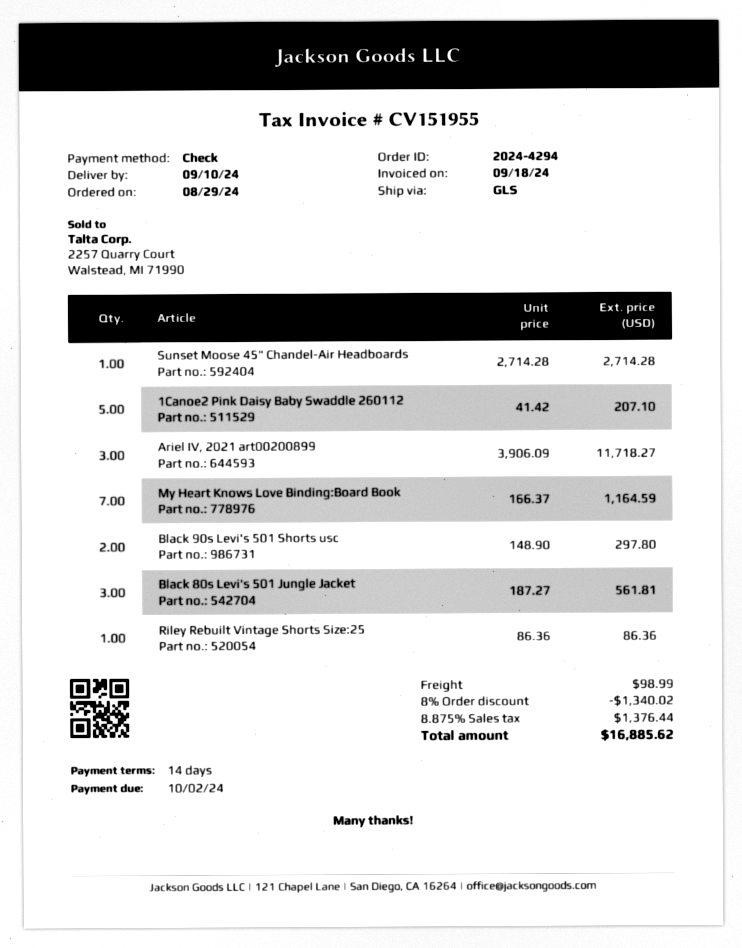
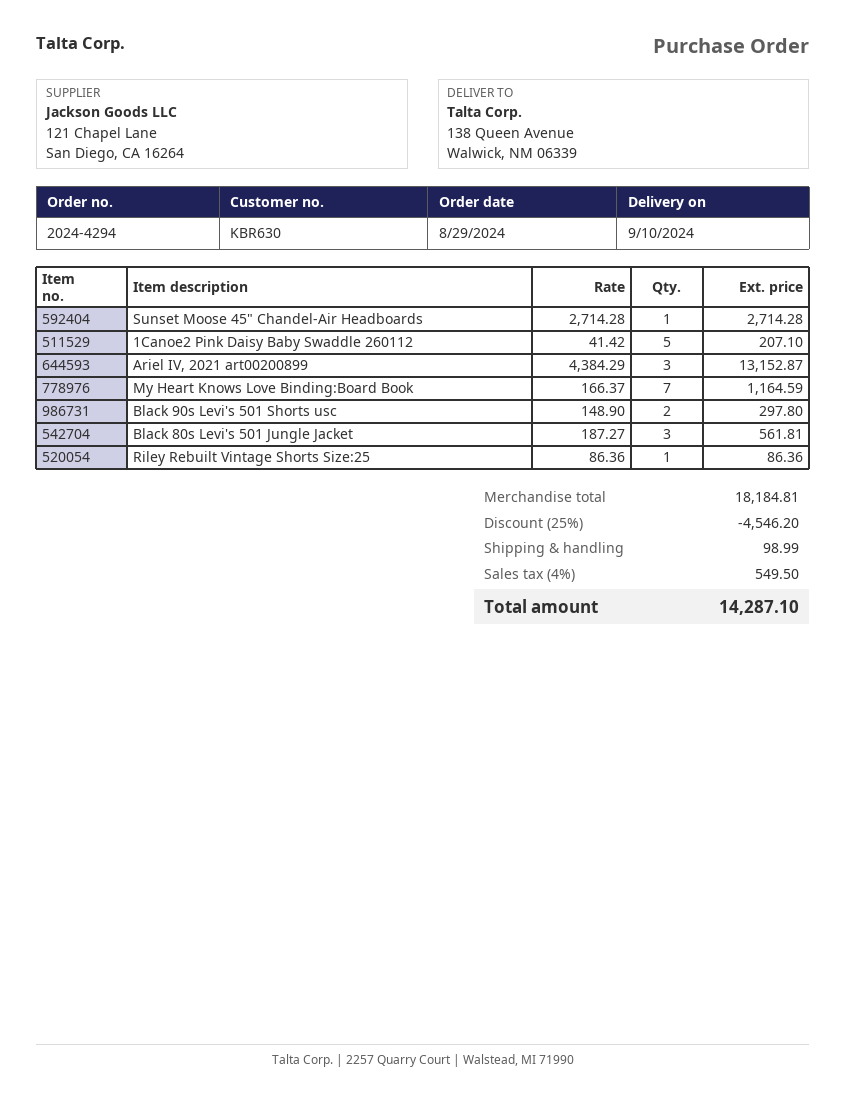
Ariel IV, 2021 art00200899: 3 x 3906.09 = 11718.27 -> 3 x 4384.29 = 13152.87
discount: 8% = 1340.02 -> 25% = 4546.20
tax: 8.875% = 1376.44 -> 4% = 549.50
total: 16885.62 -> 14287.10

